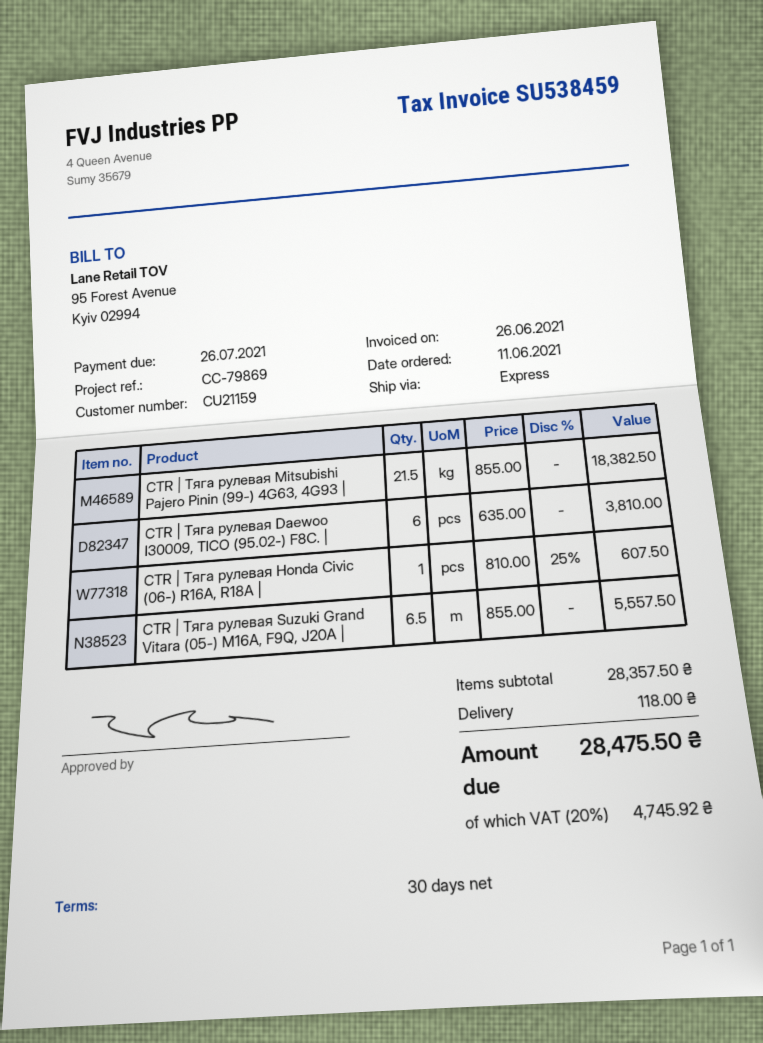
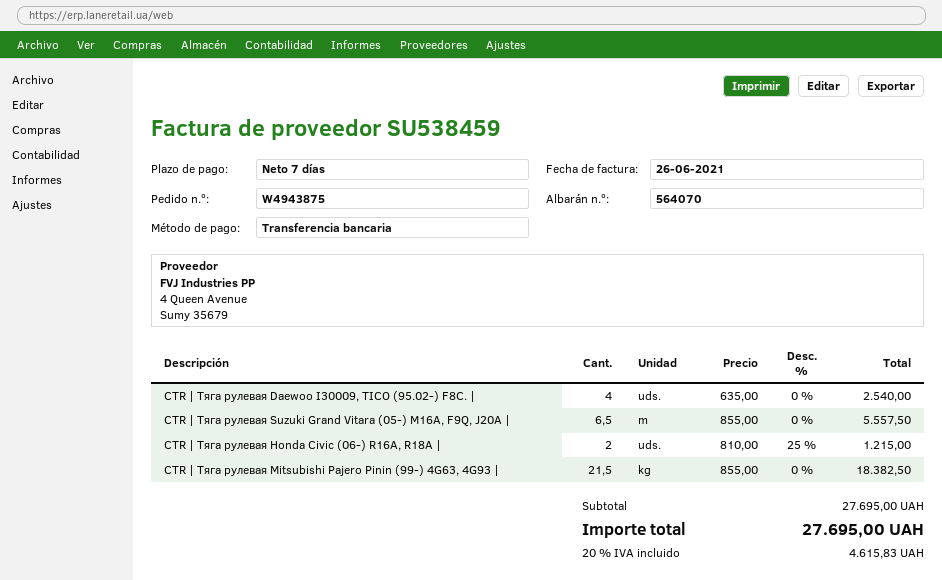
payment terms: 30 days -> 7 days
CTR | Тяга рулевая Daewoo I30009, TICO (95.02-) F8C. |: 6 x 635.00 = 3810.00 -> 4 x 635.00 = 2540.00
CTR | Тяга рулевая Honda Civic (06-) R16A, R18A |: 1 x 810.00 - 25% = 607.50 -> 2 x 810.00 - 25% = 1215.00
subtotal: 28357.50 -> 27695.00
shipping: 118.00 -> none
tax: 20% = 4745.92 -> 20% = 4615.83
total: 28475.50 -> 27695.00

